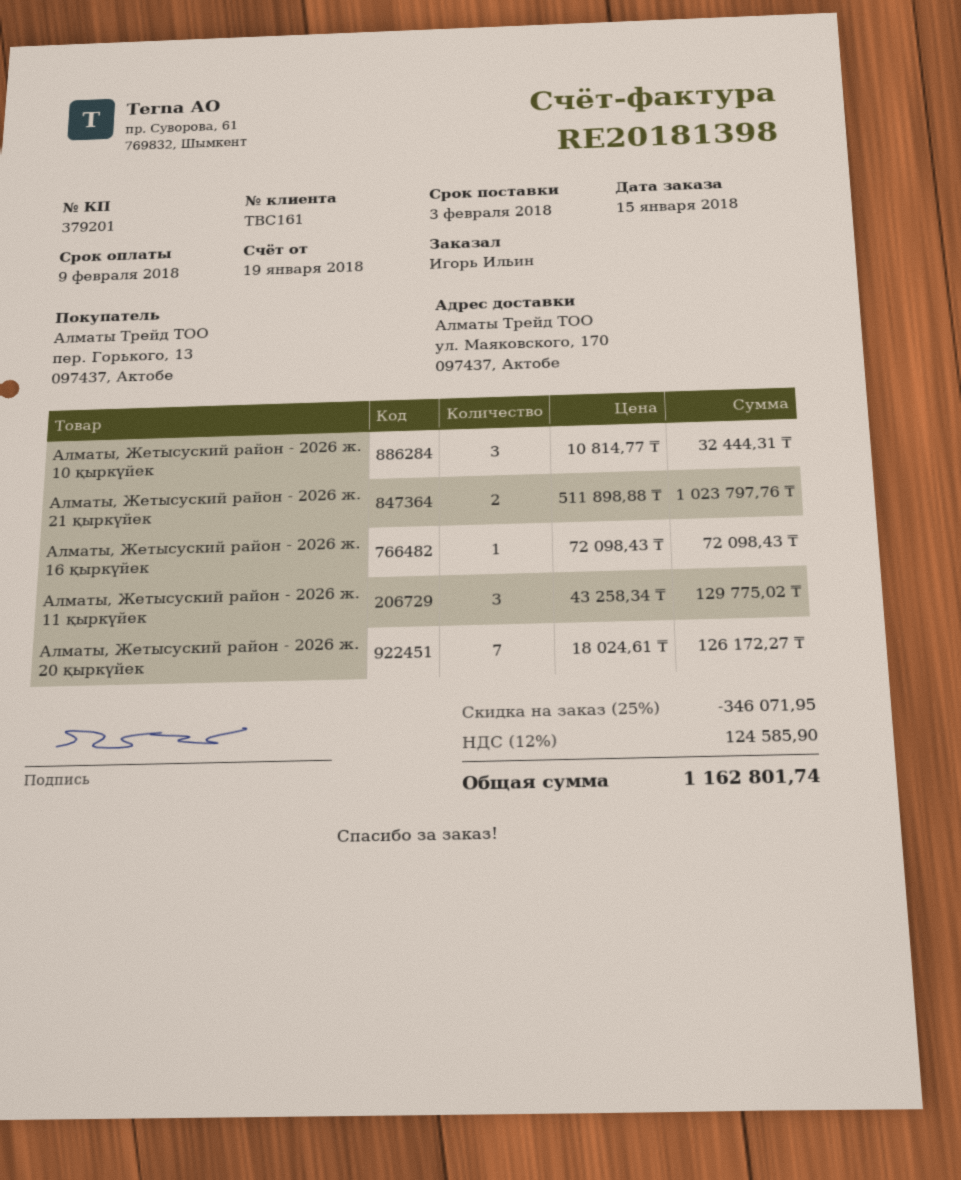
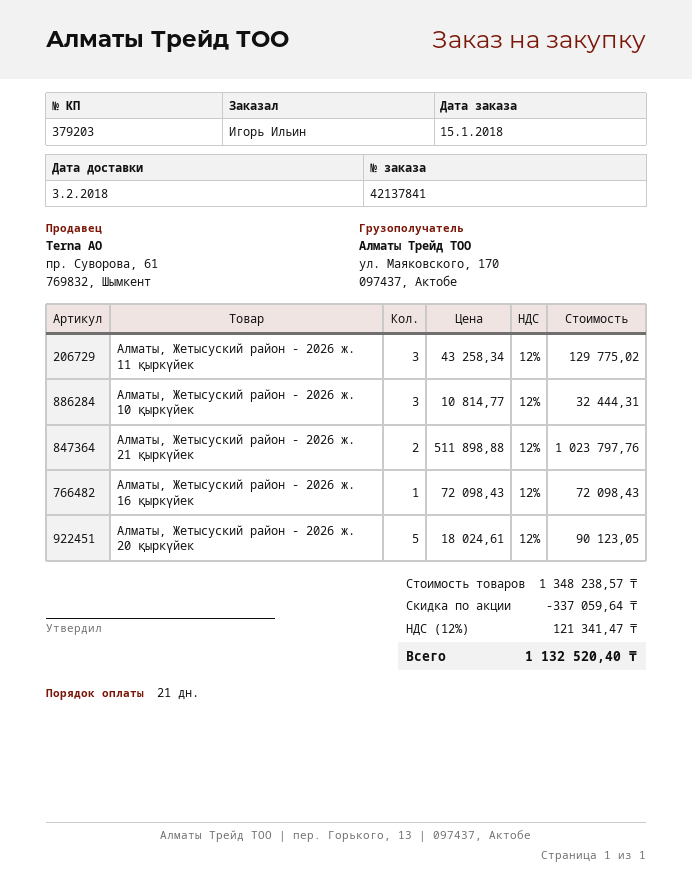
quote number: 379201 -> 379203
Алматы, Жетысуский район - 2026 ж. 20 қыркүйек: 7 x 18024.61 = 126172.27 -> 5 x 18024.61 = 90123.05
discount: 346071.95 -> 337059.64
tax: 12% = 124585.90 -> 12% = 121341.47
total: 1162801.74 -> 1132520.40

